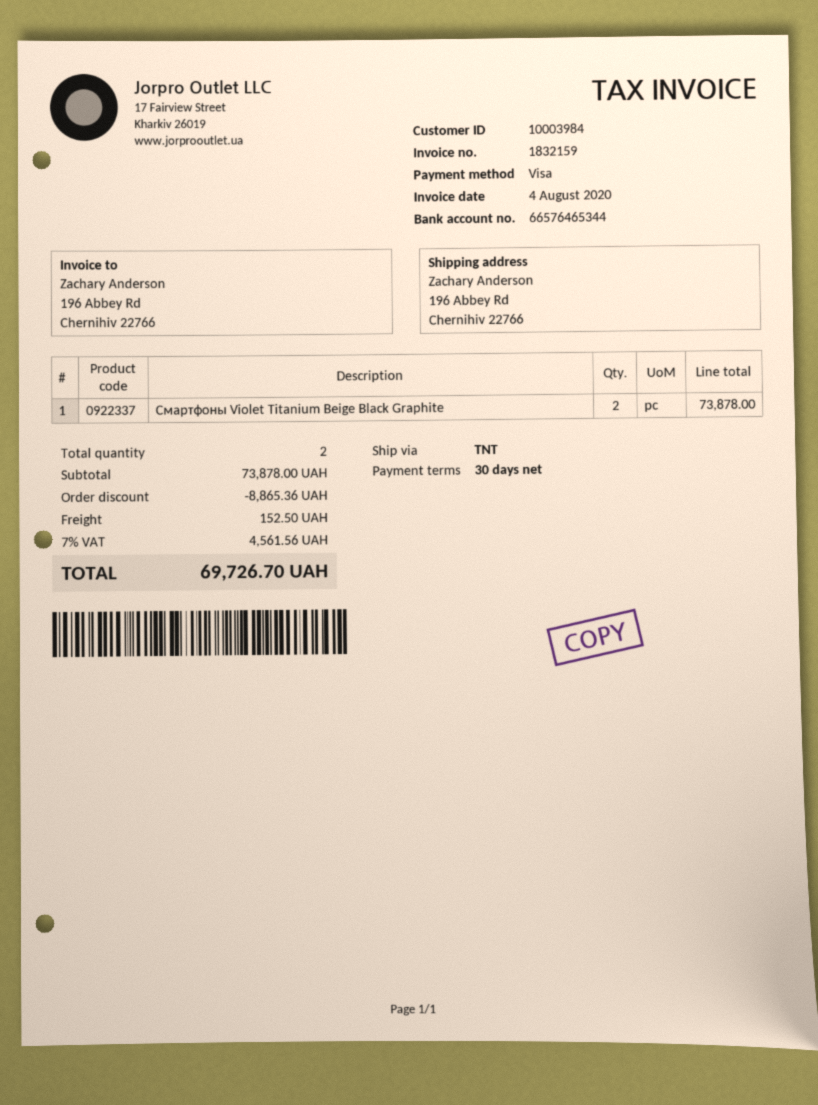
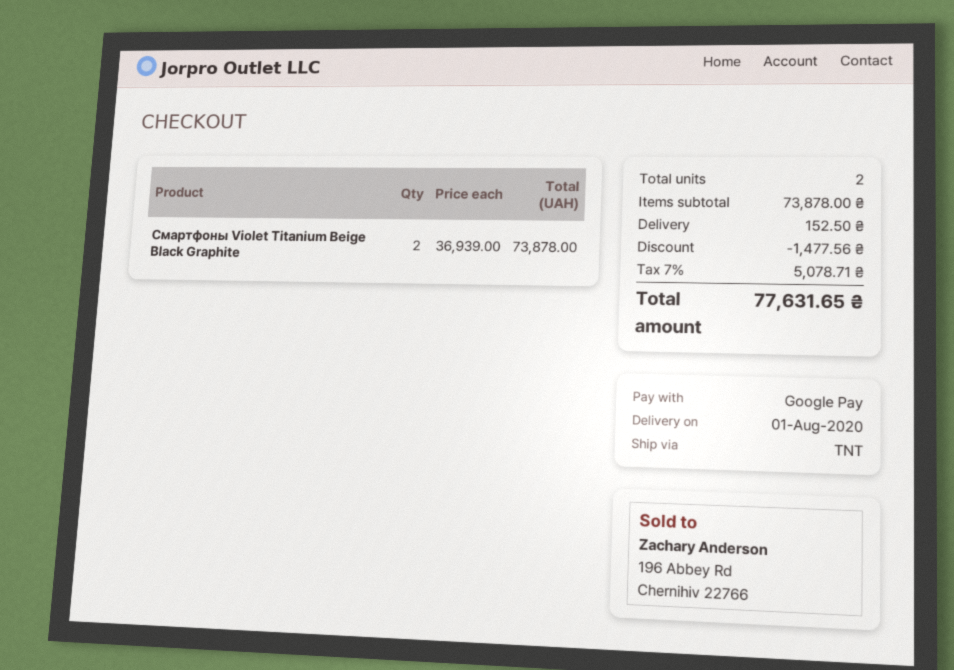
payment method: Visa -> Google Pay
discount: 8865.36 -> 1477.56
tax: 7% = 4561.56 -> 7% = 5078.71
total: 69726.70 -> 77631.65

